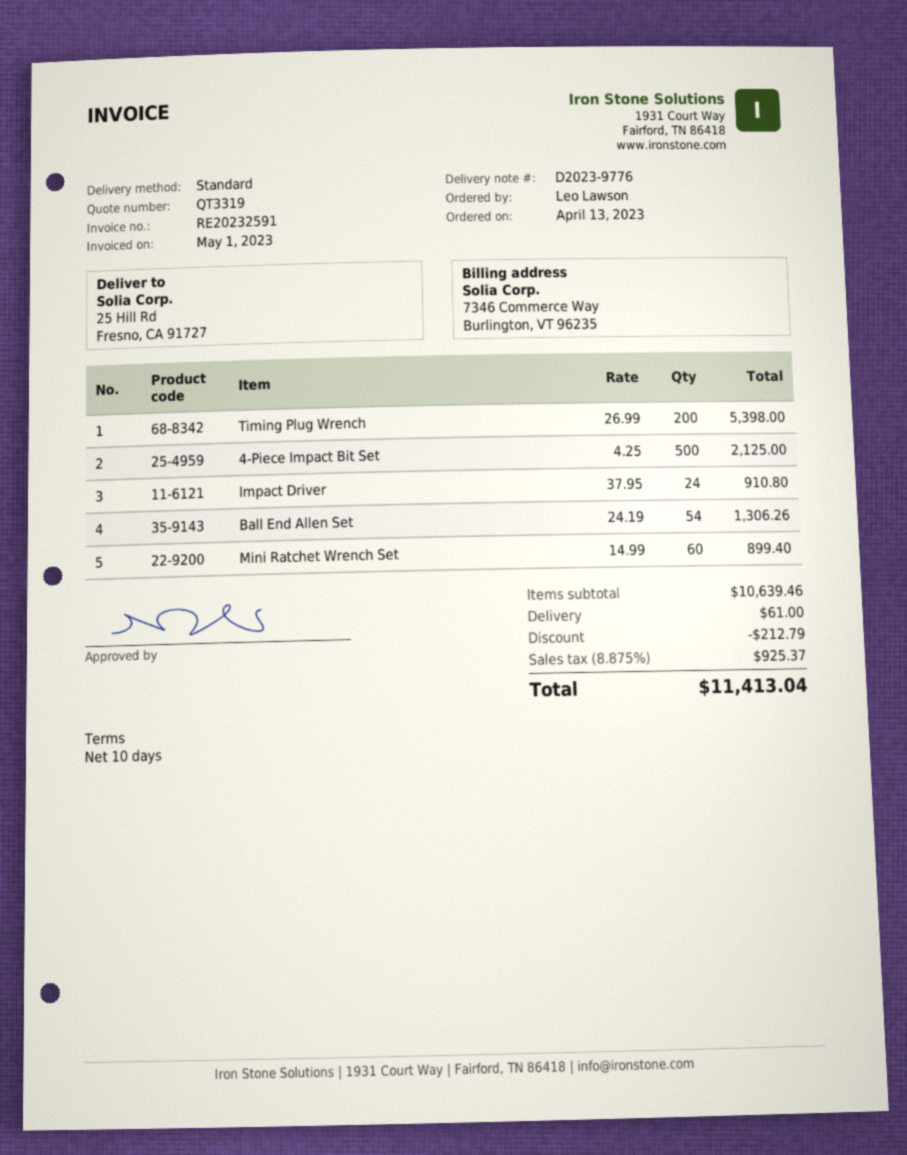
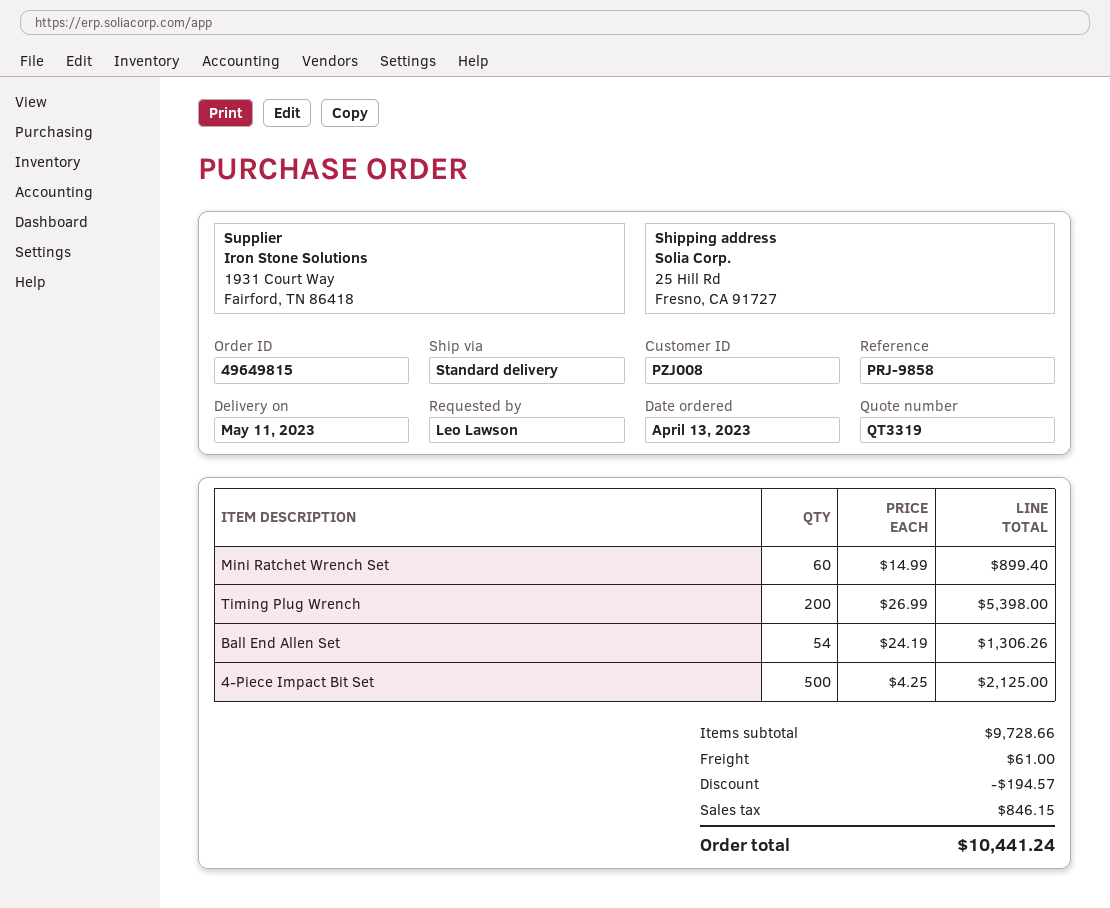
Impact Driver: 24 x 37.95 = 910.80 -> none
subtotal: 10639.46 -> 9728.66
discount: 212.79 -> 194.57
tax: 925.37 -> 846.15
total: 11413.04 -> 10441.24

